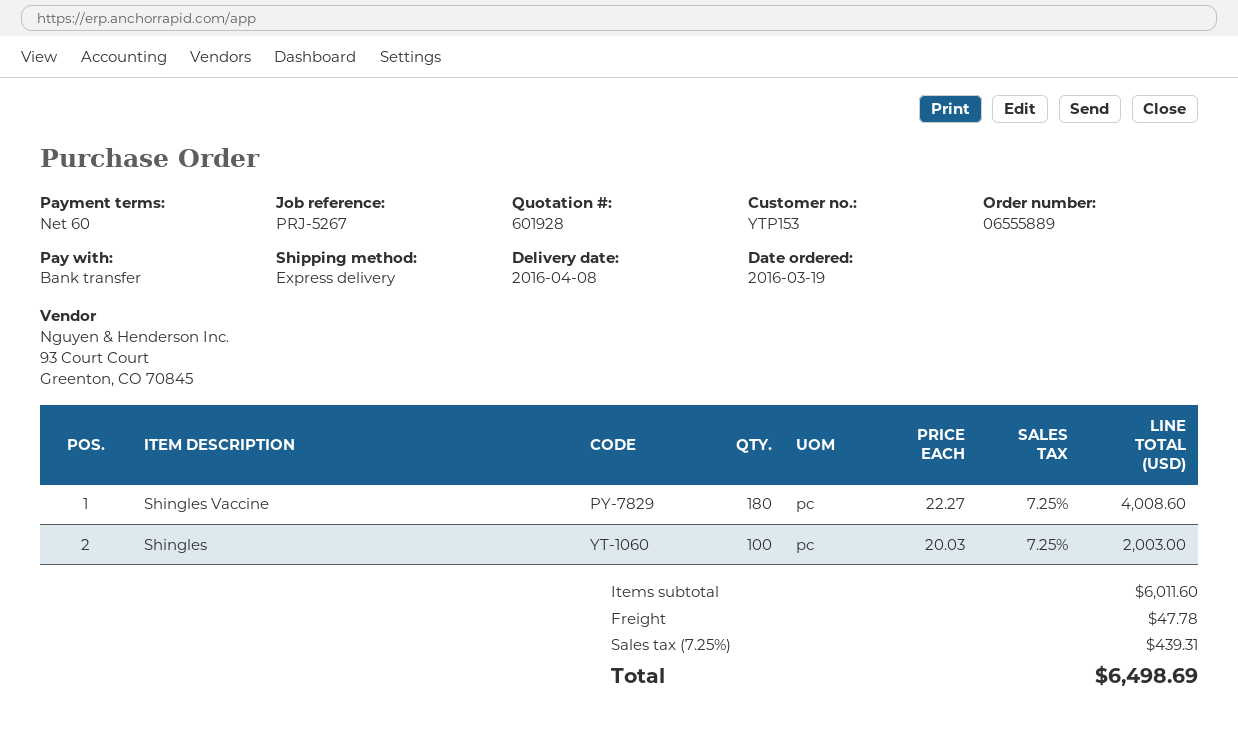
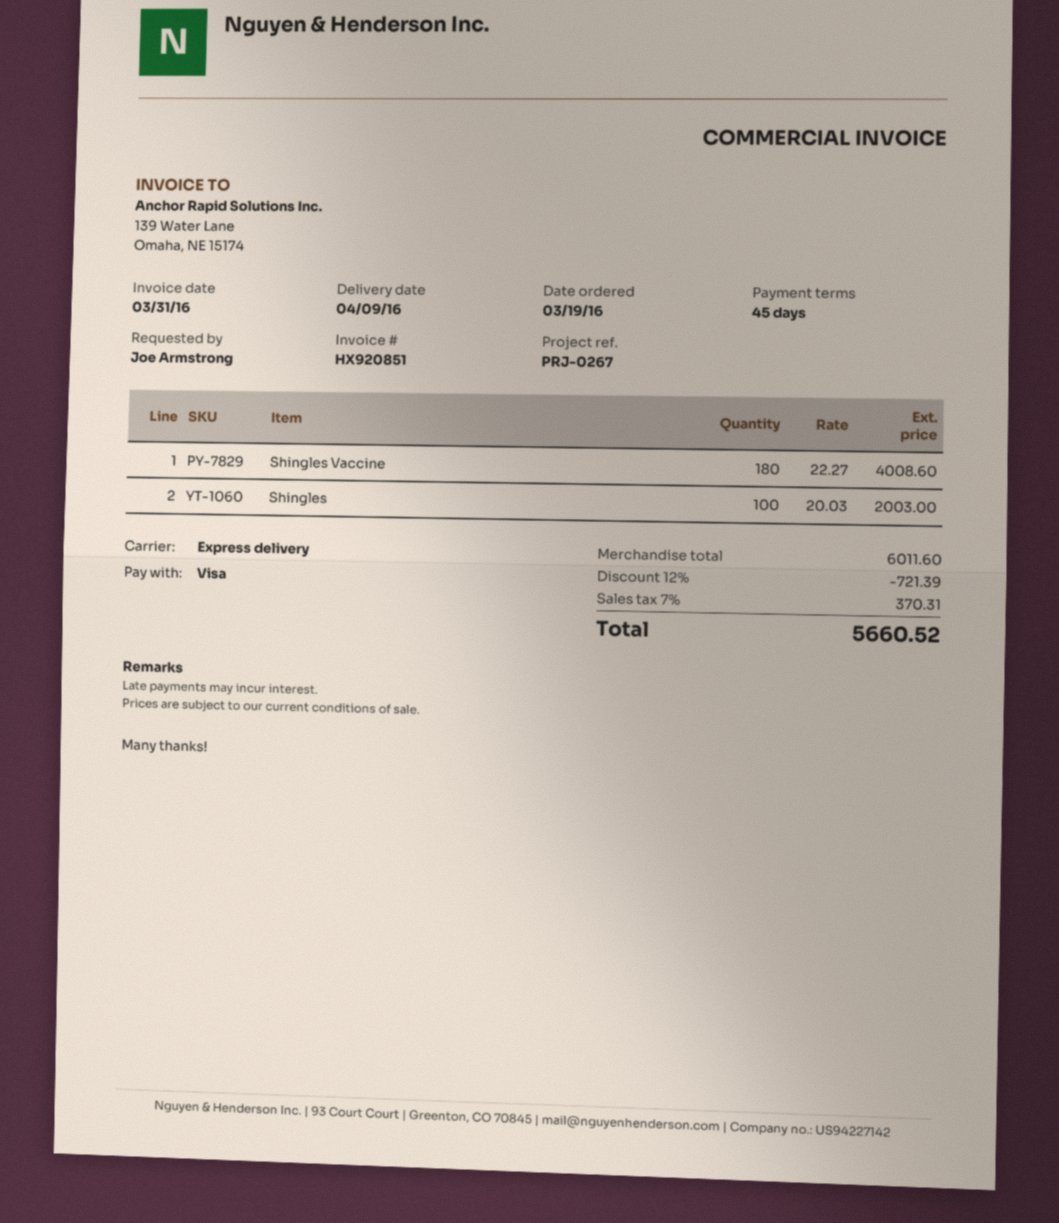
delivery date: 2016-04-08 -> 2016-04-09
payment terms: 60 days -> 45 days
reference: PRJ-5267 -> PRJ-0267
payment method: bank transfer -> Visa
discount: none -> 12% = 721.39
shipping: 47.78 -> none
tax: 7.25% = 439.31 -> 7% = 370.31
total: 6498.69 -> 5660.52

